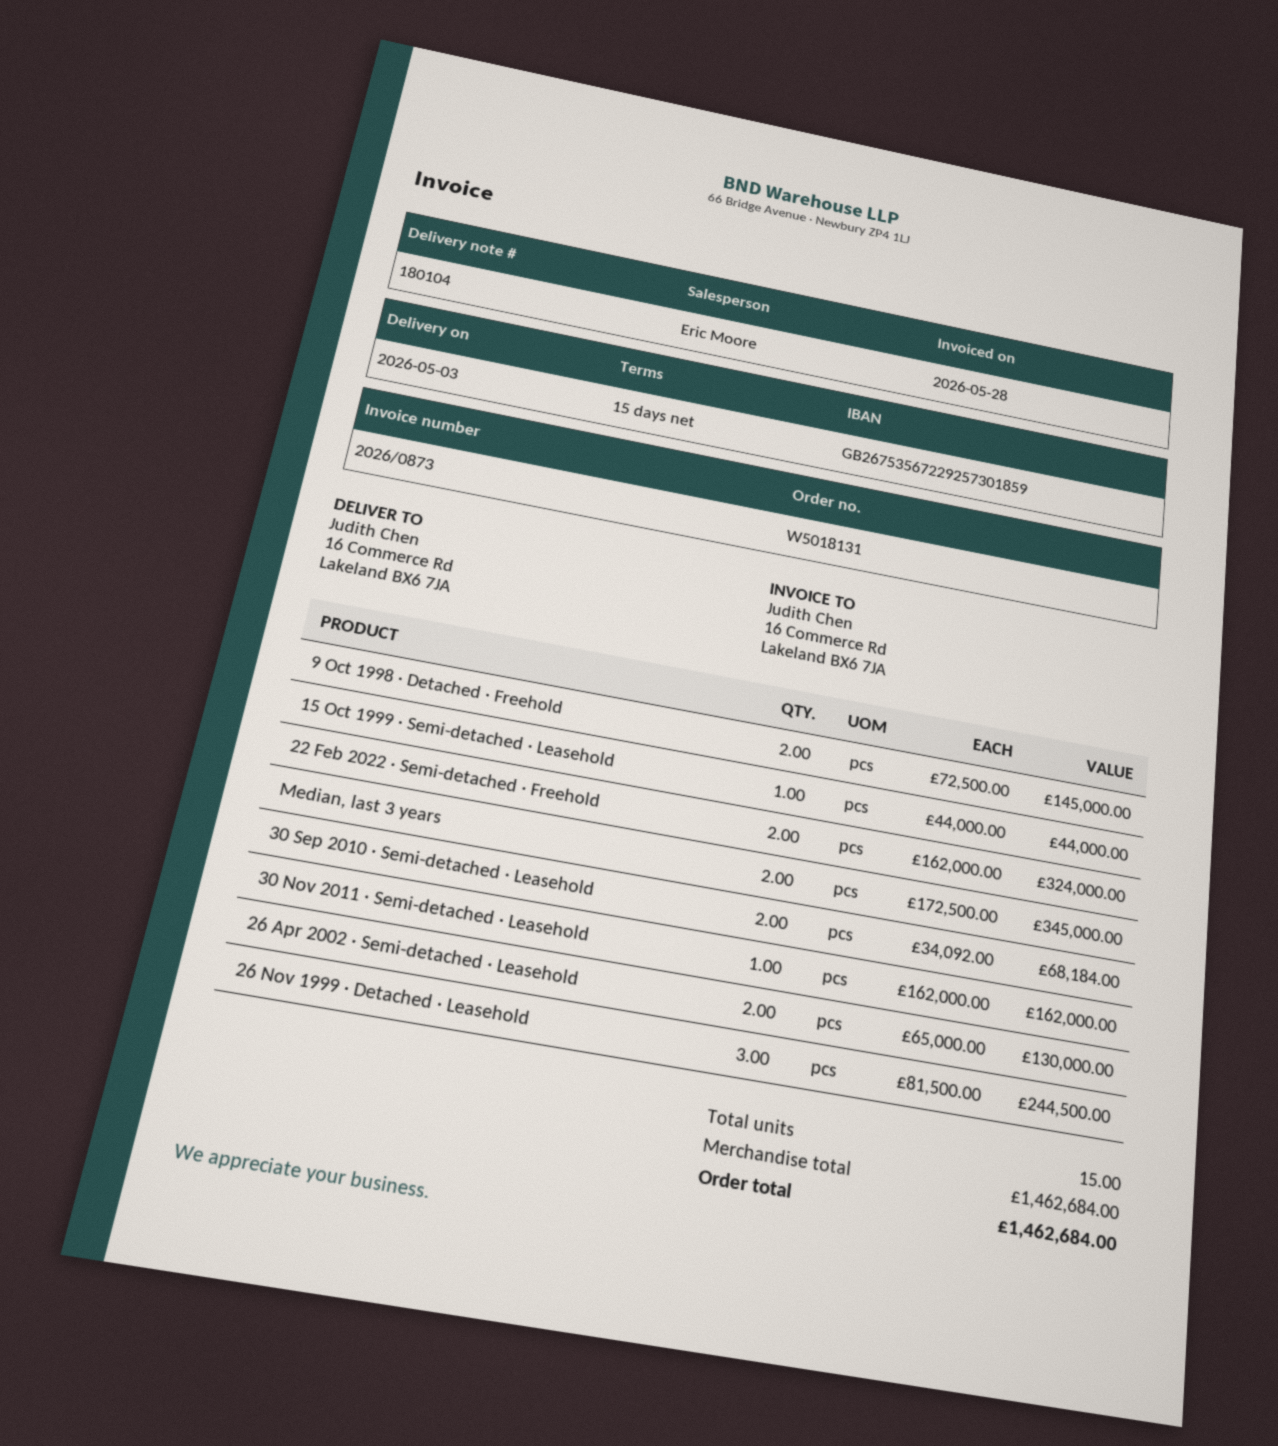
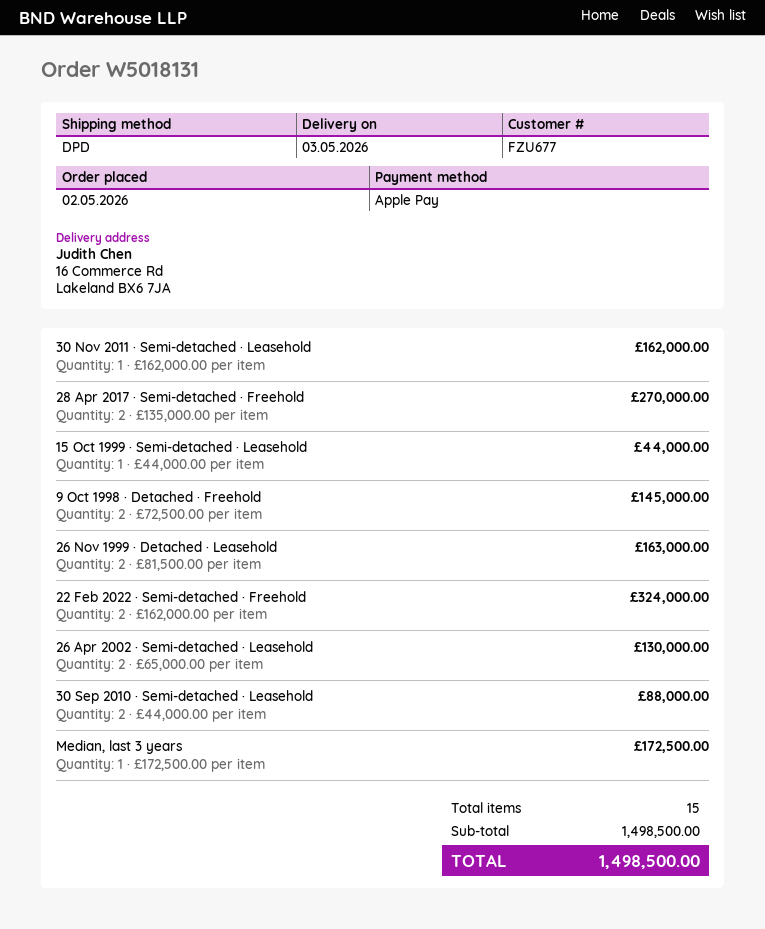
Median, last 3 years: 2 x 172500.00 = 345000.00 -> 1 x 172500.00 = 172500.00
30 Sep 2010 · Semi-detached · Leasehold: 2 x 34092.00 = 68184.00 -> 2 x 44000.00 = 88000.00
26 Nov 1999 · Detached · Leasehold: 3 x 81500.00 = 244500.00 -> 2 x 81500.00 = 163000.00
28 Apr 2017 · Semi-detached · Freehold: none -> 2 x 135000.00 = 270000.00
subtotal: 1462684.00 -> 1498500.00
total: 1462684.00 -> 1498500.00

